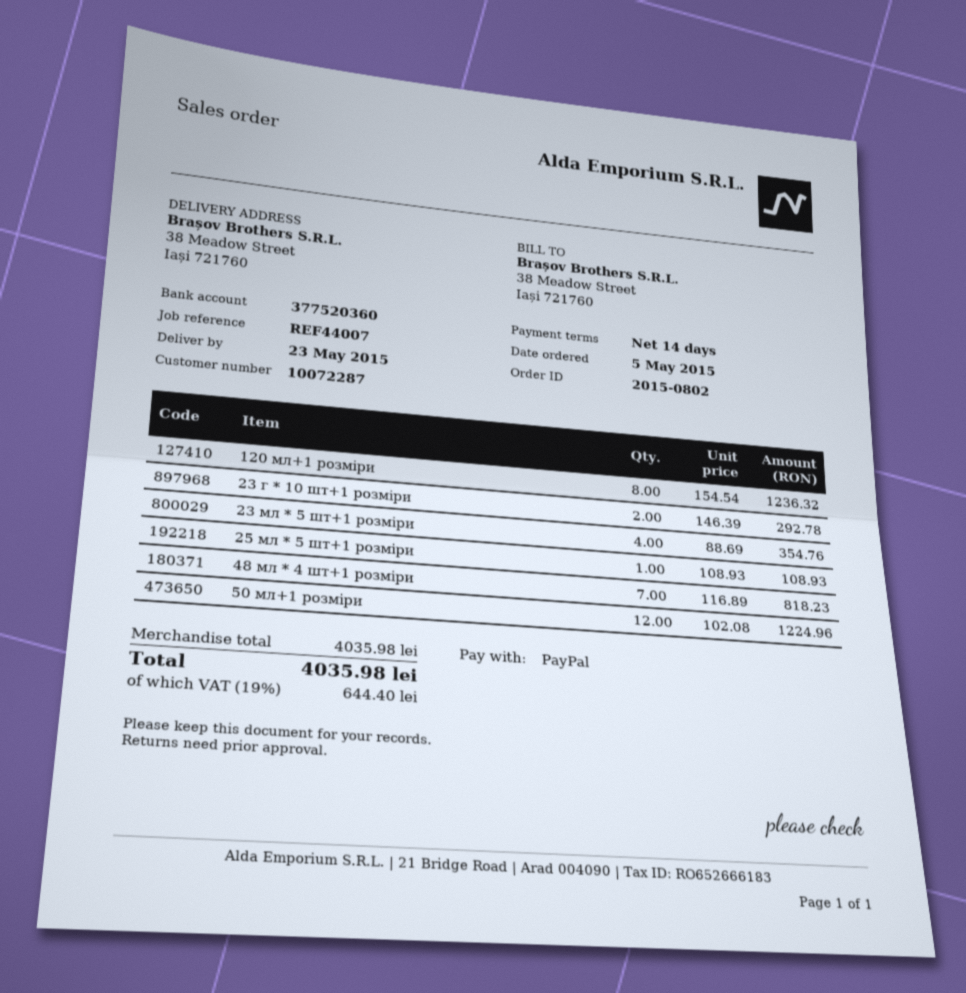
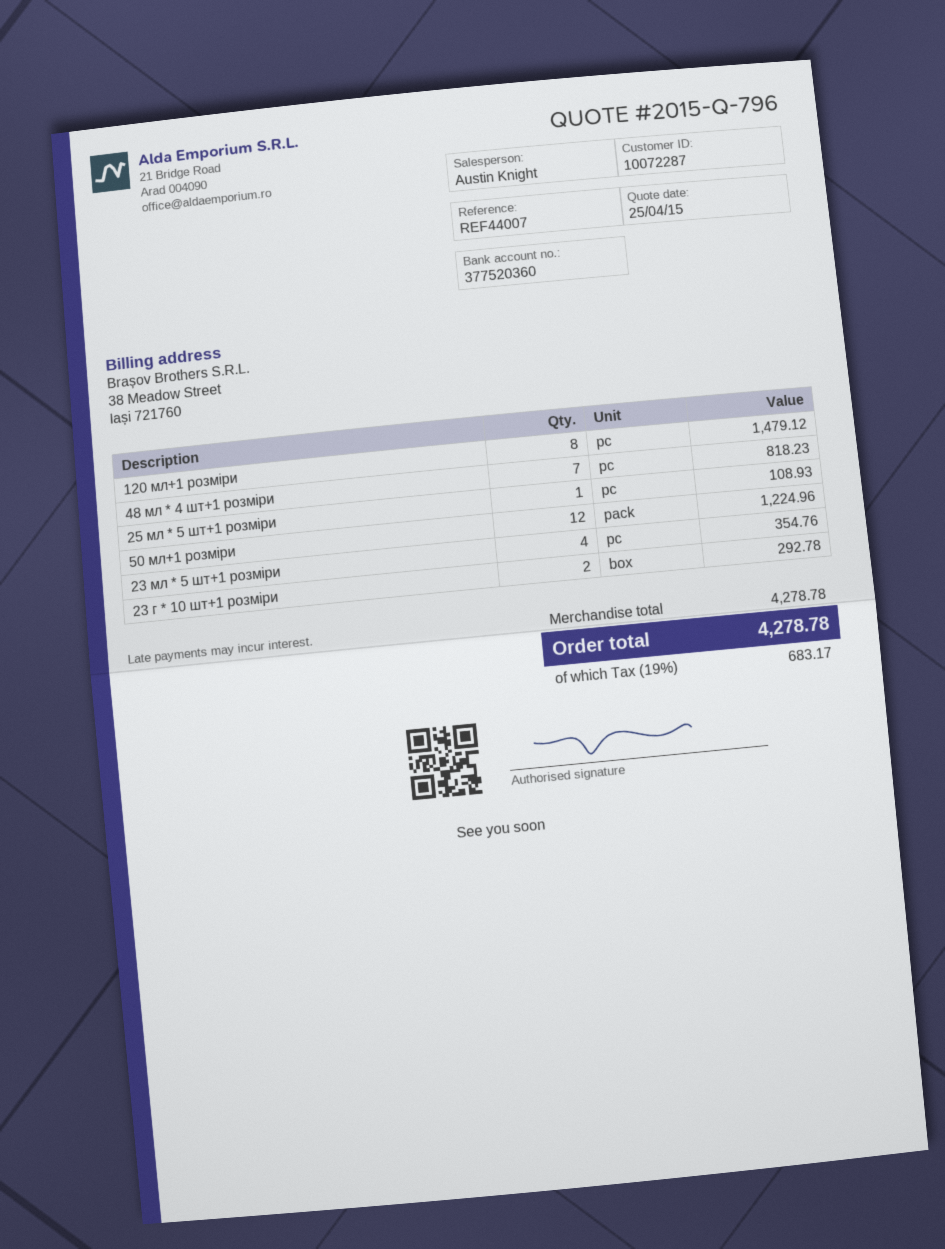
120 мл+1 розміри: 8 for 1236.32 -> 8 for 1479.12
subtotal: 4035.98 -> 4278.78
tax: 19% = 644.40 -> 19% = 683.17
total: 4035.98 -> 4278.78

